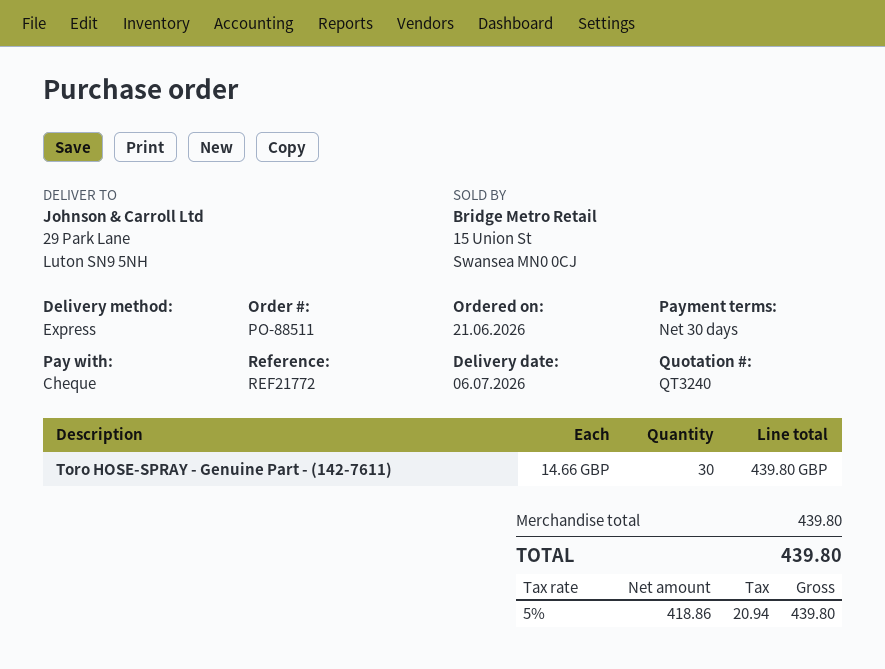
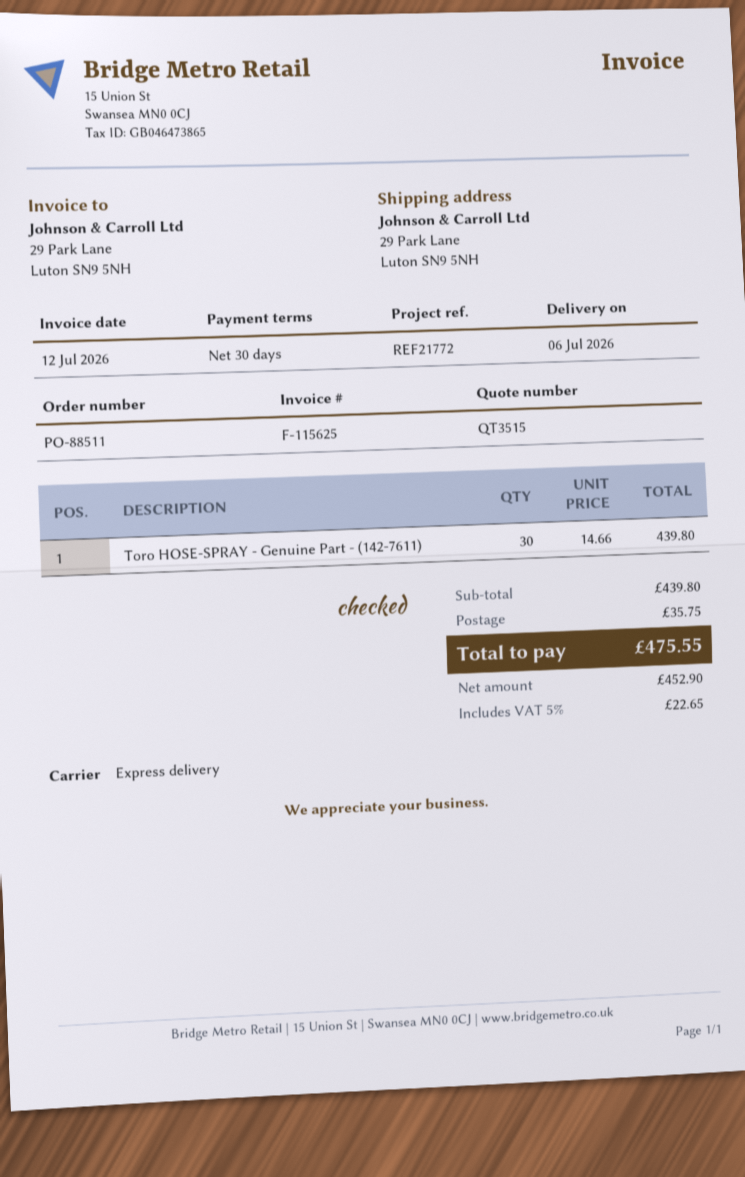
quote number: QT3240 -> QT3515
shipping: none -> 35.75
net: 418.86 -> 452.90
tax: 5% = 20.94 -> 5% = 22.65
total: 439.80 -> 475.55

